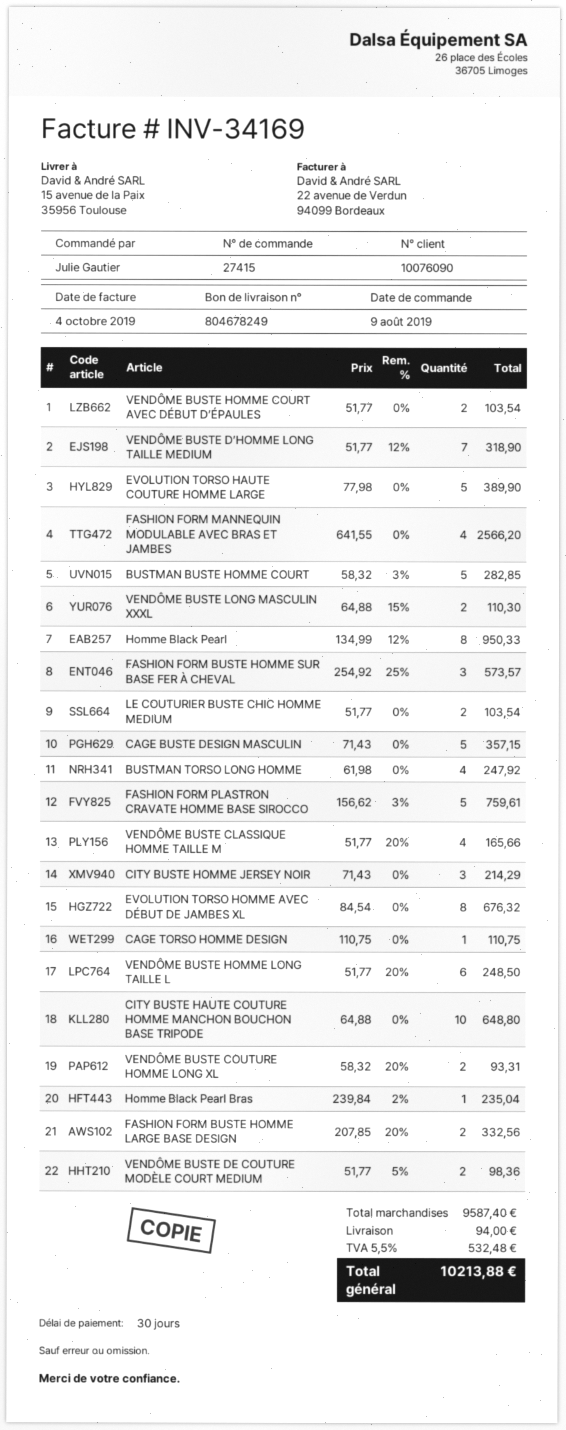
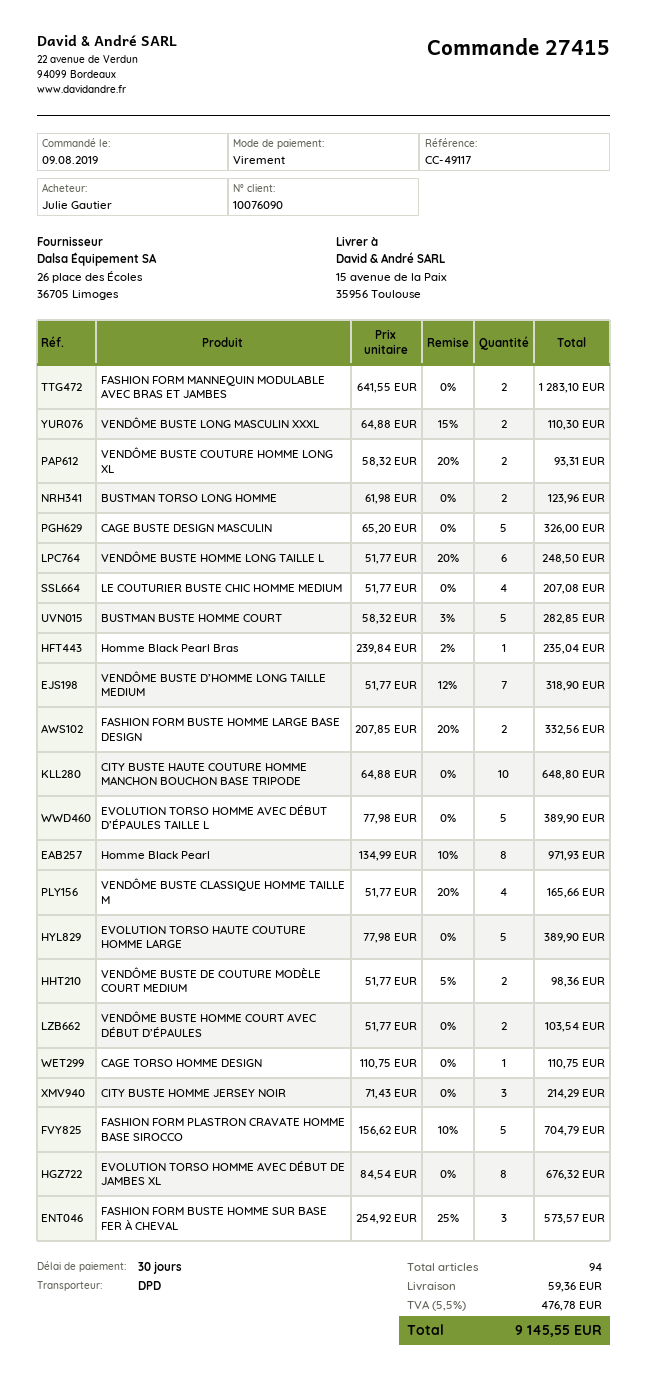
FASHION FORM MANNEQUIN MODULABLE AVEC BRAS ET JAMBES: 4 x 641.55 = 2566.20 -> 2 x 641.55 = 1283.10
Homme Black Pearl: 8 x 134.99 - 12% = 950.33 -> 8 x 134.99 - 10% = 971.93
LE COUTURIER BUSTE CHIC HOMME MEDIUM: 2 x 51.77 = 103.54 -> 4 x 51.77 = 207.08
CAGE BUSTE DESIGN MASCULIN: 5 x 71.43 = 357.15 -> 5 x 65.20 = 326.00
BUSTMAN TORSO LONG HOMME: 4 x 61.98 = 247.92 -> 2 x 61.98 = 123.96
FASHION FORM PLASTRON CRAVATE HOMME BASE SIROCCO: 5 x 156.62 - 3% = 759.61 -> 5 x 156.62 - 10% = 704.79
EVOLUTION TORSO HOMME AVEC DÉBUT D’ÉPAULES TAILLE L: none -> 5 x 77.98 = 389.90
shipping: 94.00 -> 59.36
tax: 5.5% = 532.48 -> 5.5% = 476.78
total: 10213.88 -> 9145.55

